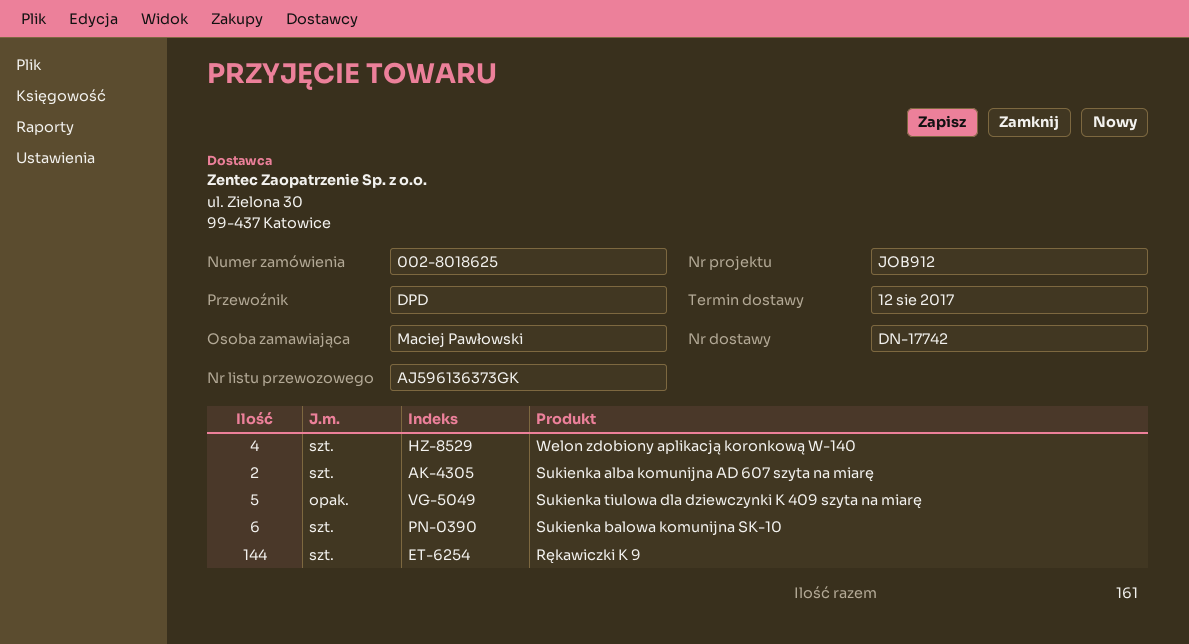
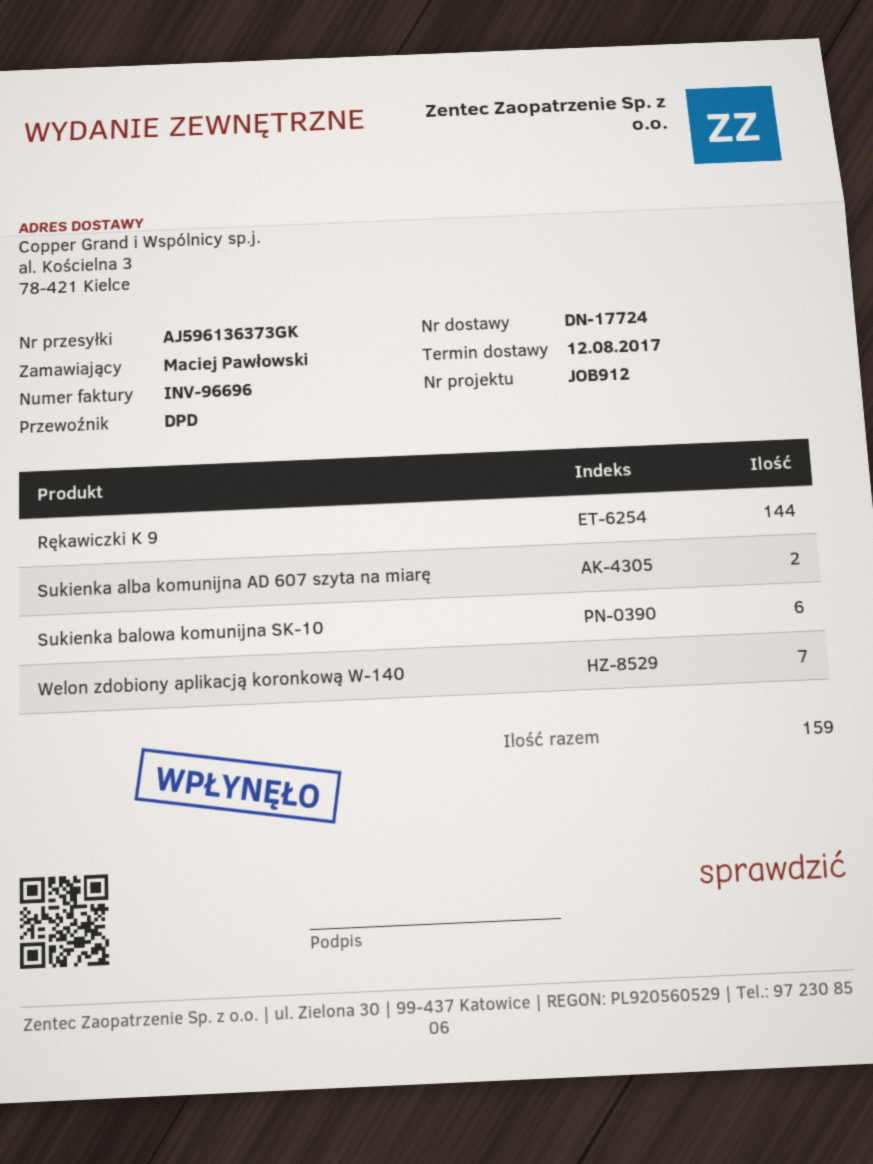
delivery note number: DN-17742 -> DN-17724
Welon zdobiony aplikacją koronkową W-140: 4 -> 7
Sukienka tiulowa dla dziewczynki K 409 szyta na miarę: 5 -> none
total quantity: 161 -> 159

